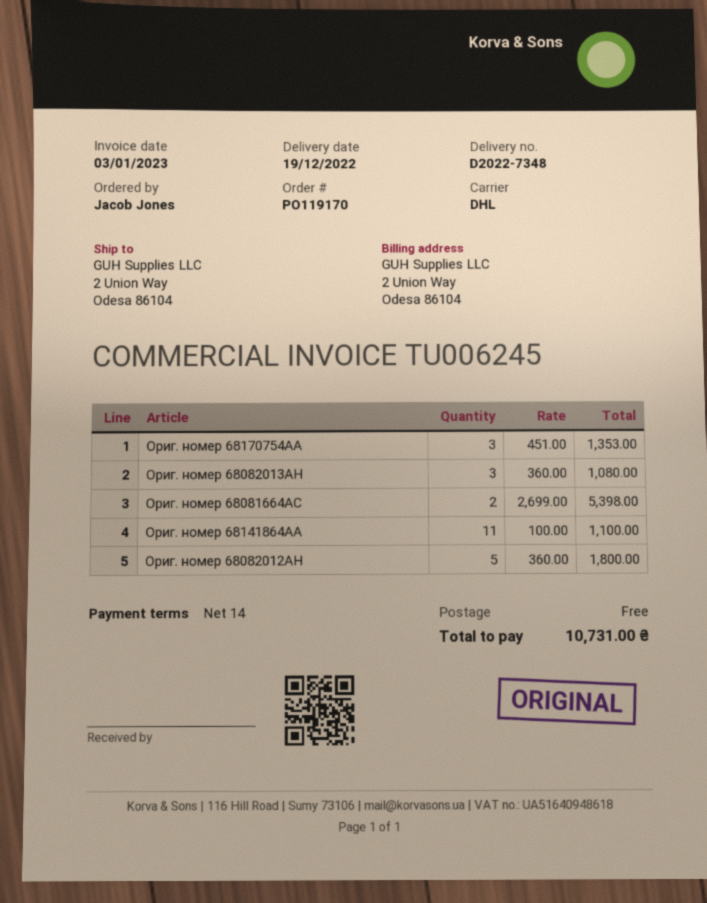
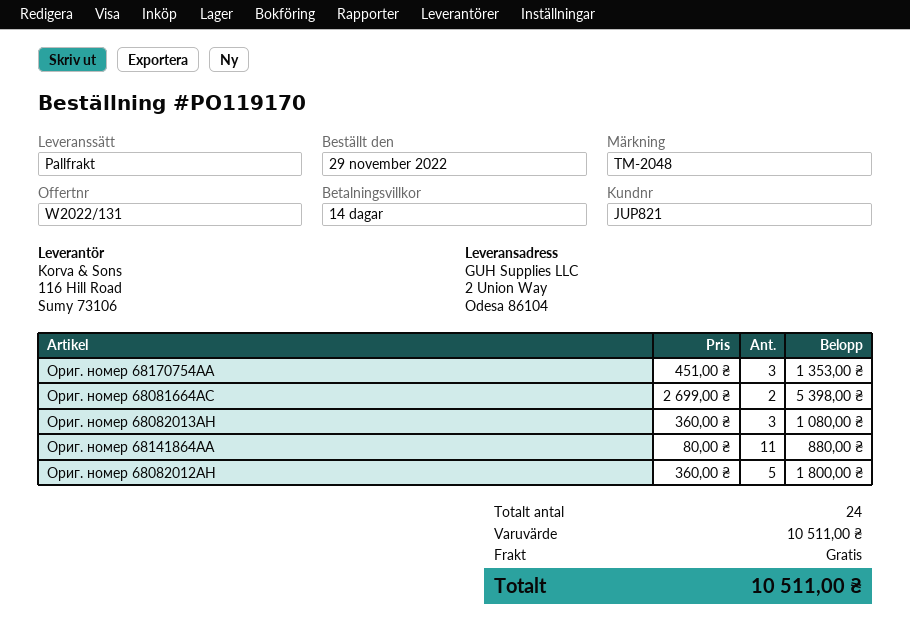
shipping method: DHL -> pallet freight
Ориг. номер 68141864AA: 11 x 100.00 = 1100.00 -> 11 x 80.00 = 880.00
total: 10731.00 -> 10511.00

